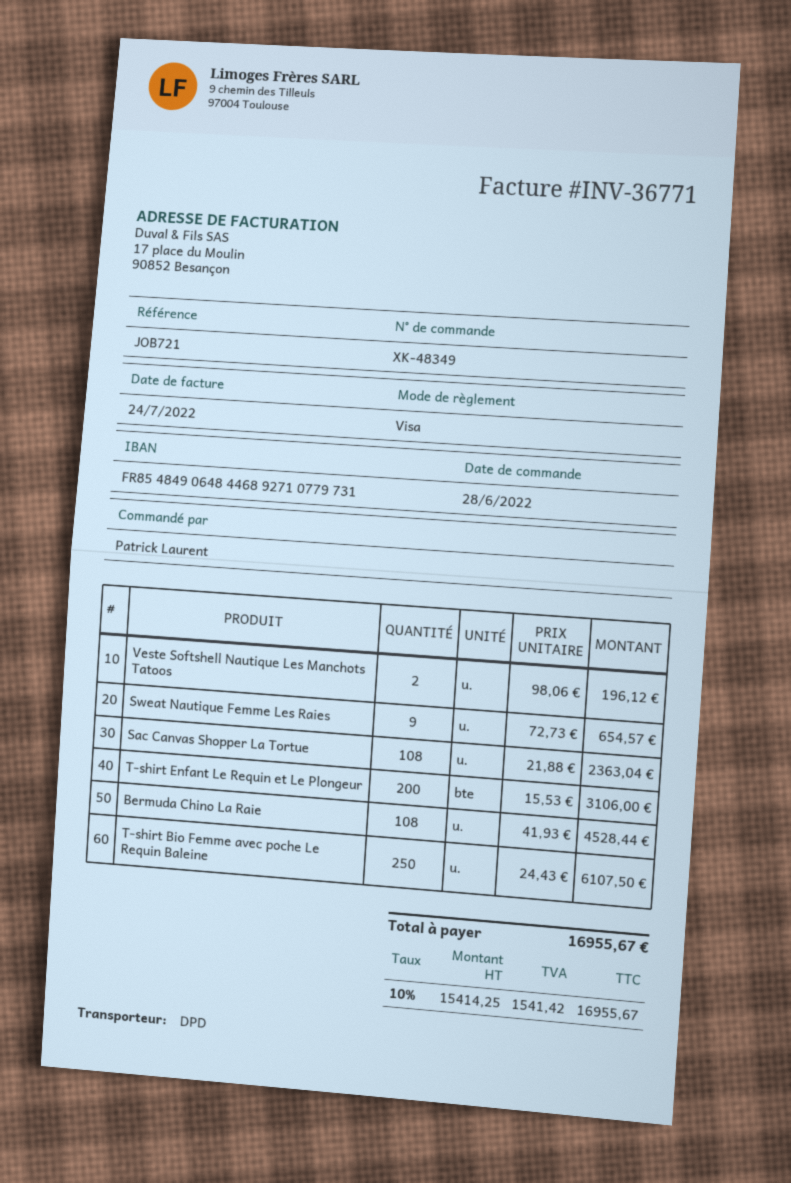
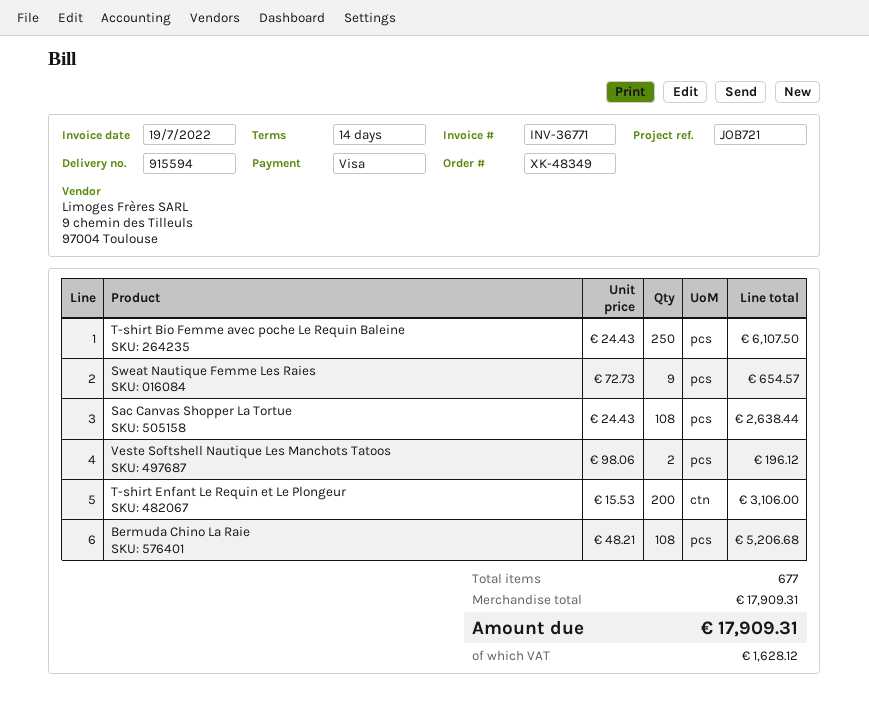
invoice date: 2022-07-24 -> 2022-07-19
Sac Canvas Shopper La Tortue: 108 x 21.88 = 2363.04 -> 108 x 24.43 = 2638.44
Bermuda Chino La Raie: 108 x 41.93 = 4528.44 -> 108 x 48.21 = 5206.68
tax: 1541.42 -> 1628.12
total: 16955.67 -> 17909.31

